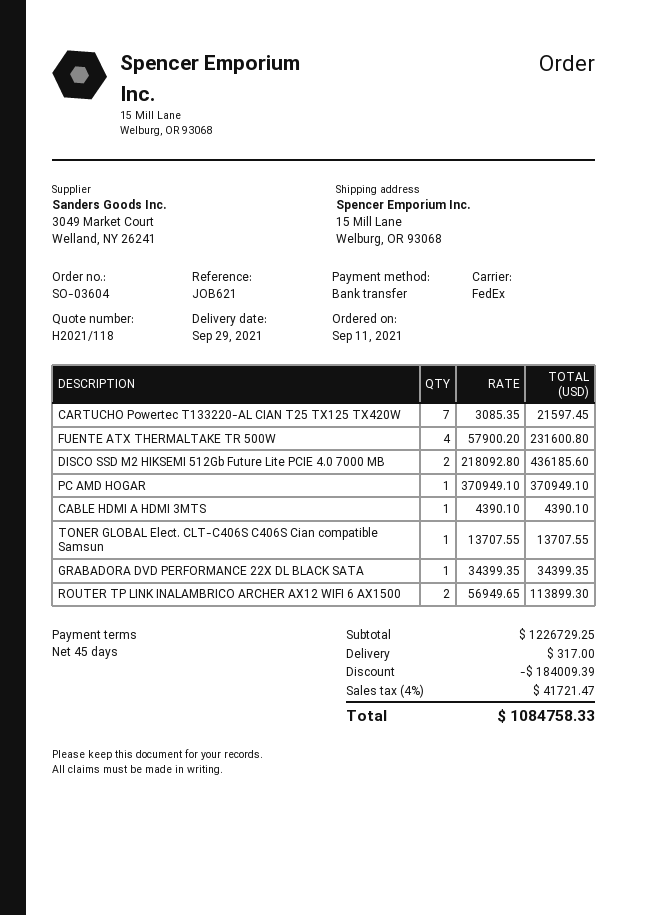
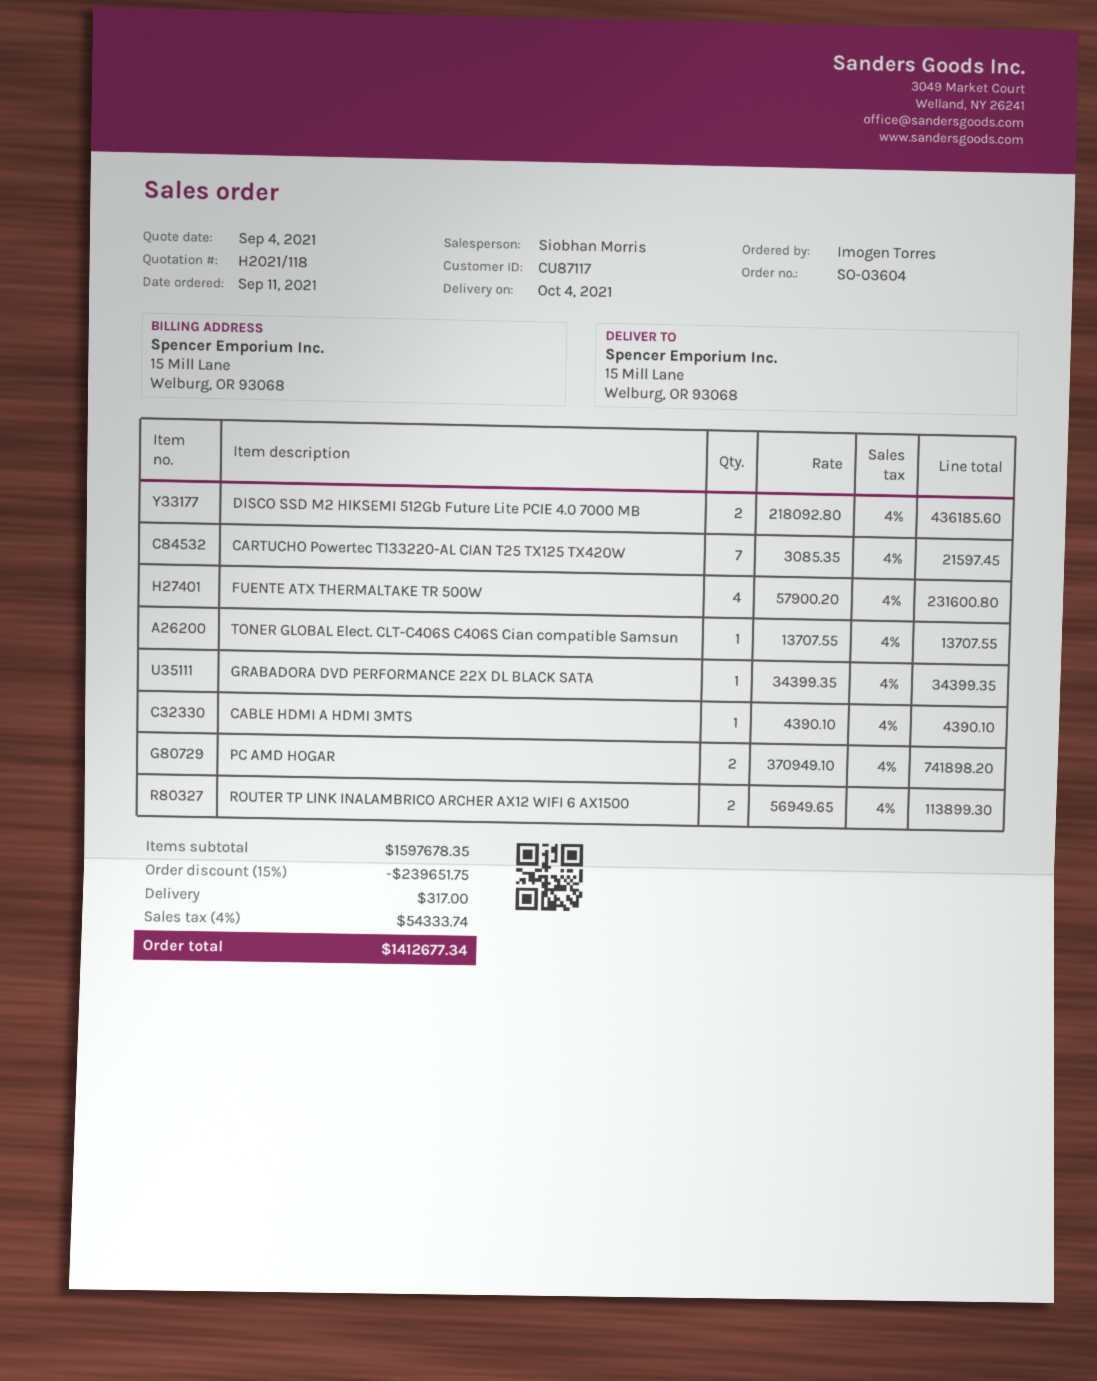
delivery date: 2021-09-29 -> 2021-10-04
PC AMD HOGAR: 1 x 370949.10 = 370949.10 -> 2 x 370949.10 = 741898.20
subtotal: 1226729.25 -> 1597678.35
discount: 184009.39 -> 239651.75
tax: 4% = 41721.47 -> 4% = 54333.74
total: 1084758.33 -> 1412677.34

